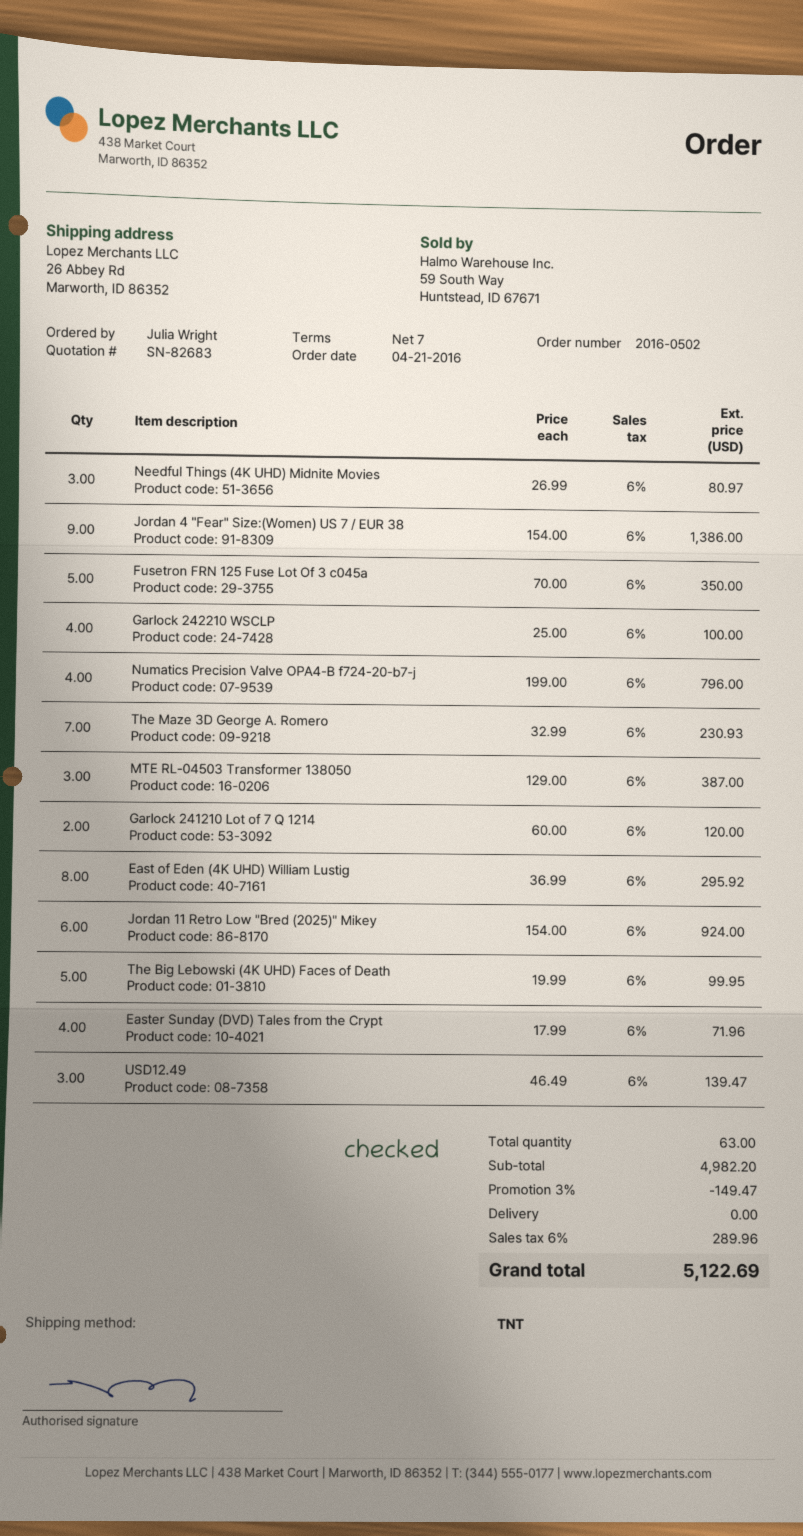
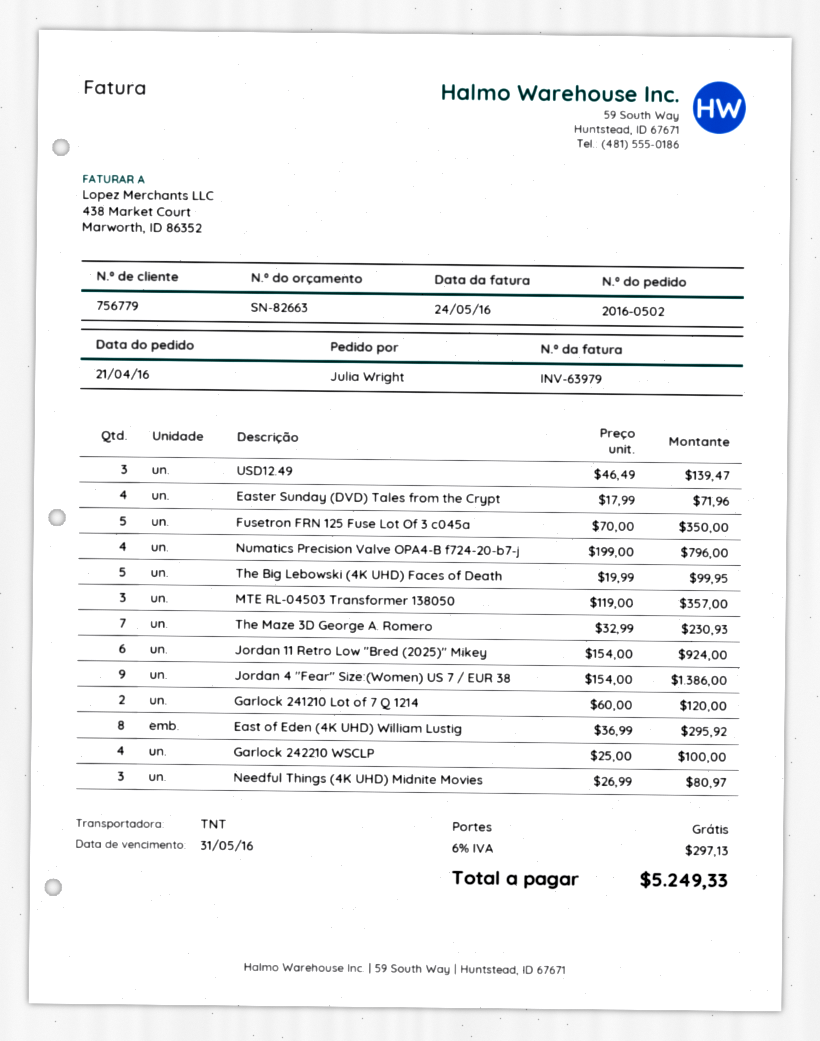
quote number: SN-82683 -> SN-82663
MTE RL-04503 Transformer 138050: 3 x 129.00 = 387.00 -> 3 x 119.00 = 357.00
discount: 3% = 149.47 -> none
tax: 6% = 289.96 -> 6% = 297.13
total: 5122.69 -> 5249.33

